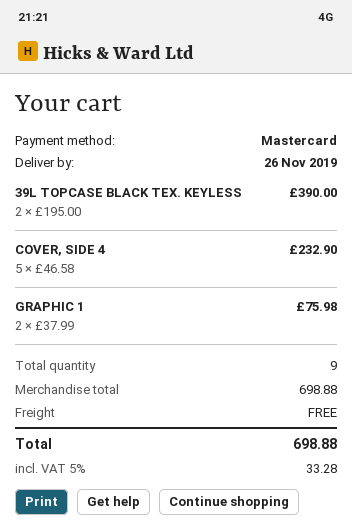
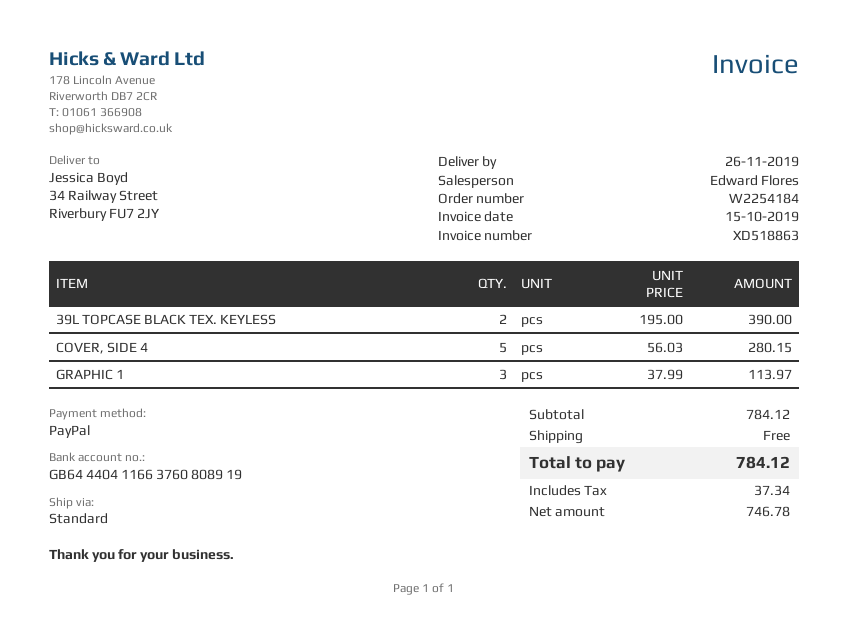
payment method: Mastercard -> PayPal
COVER, SIDE 4: 5 x 46.58 = 232.90 -> 5 x 56.03 = 280.15
GRAPHIC 1: 2 x 37.99 = 75.98 -> 3 x 37.99 = 113.97
subtotal: 698.88 -> 784.12
tax: 33.28 -> 37.34
total: 698.88 -> 784.12

